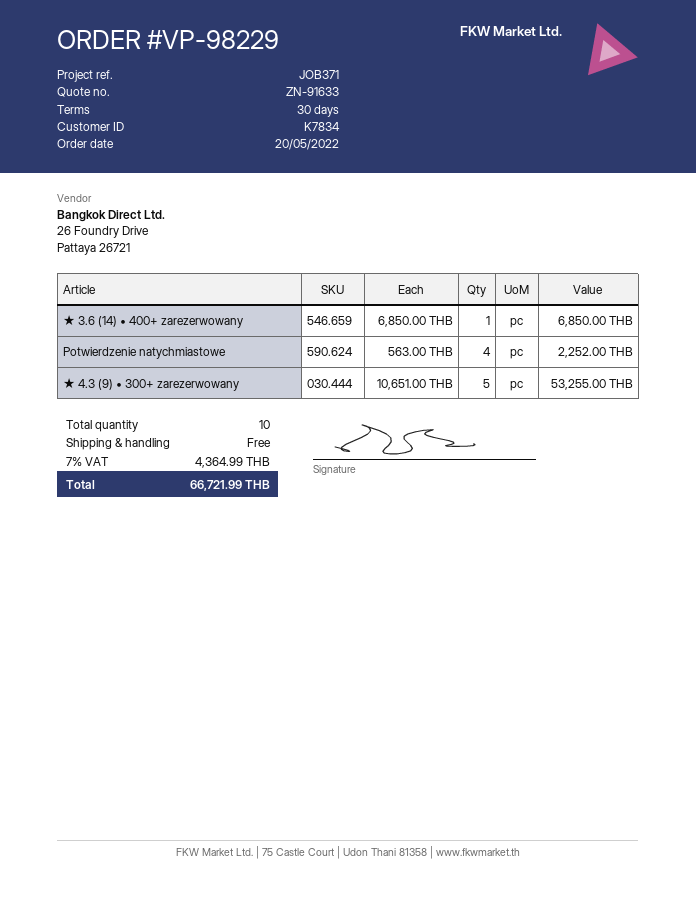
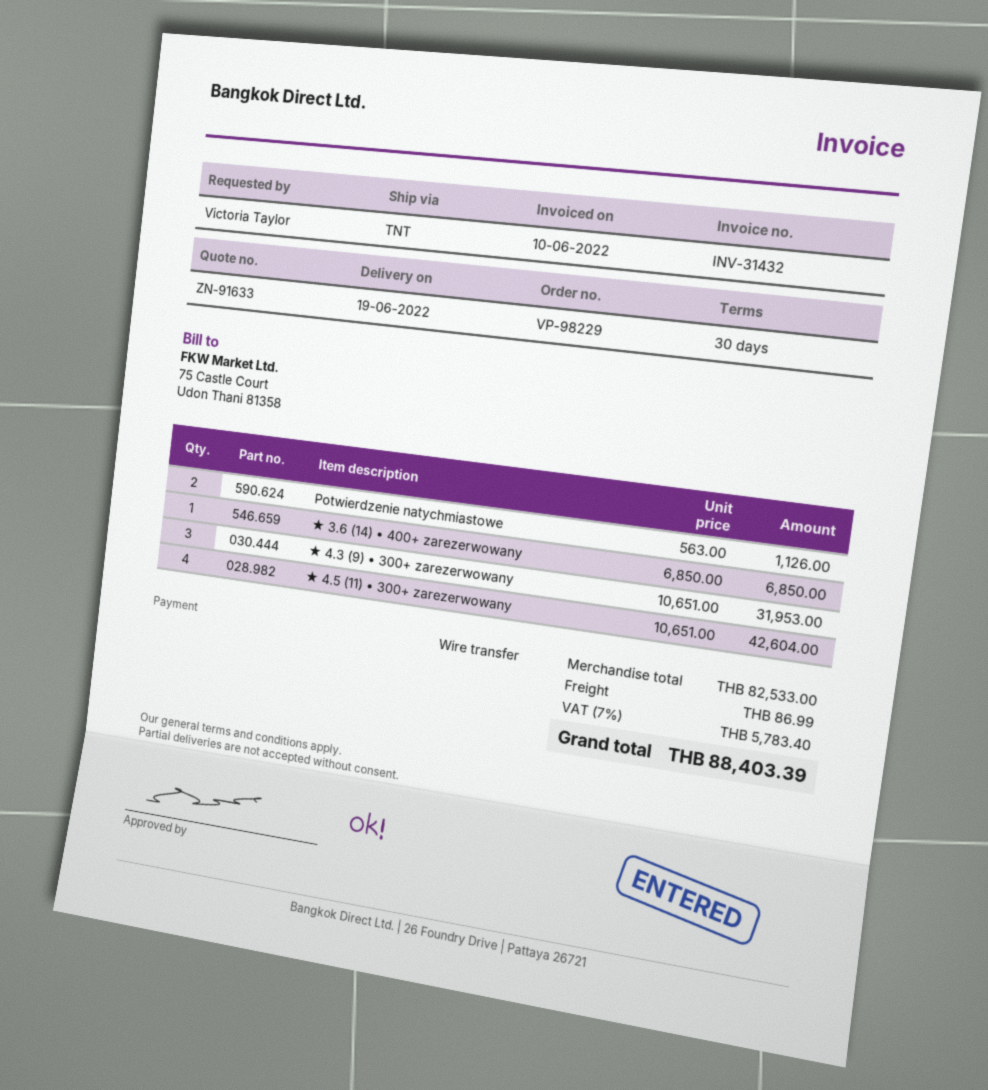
Potwierdzenie natychmiastowe: 4 x 563.00 = 2252.00 -> 2 x 563.00 = 1126.00
★ 4.3 (9) • 300+ zarezerwowany: 5 x 10651.00 = 53255.00 -> 3 x 10651.00 = 31953.00
★ 4.5 (11) • 300+ zarezerwowany: none -> 4 x 10651.00 = 42604.00
shipping: 0.00 -> 86.99
tax: 7% = 4364.99 -> 7% = 5783.40
total: 66721.99 -> 88403.39

